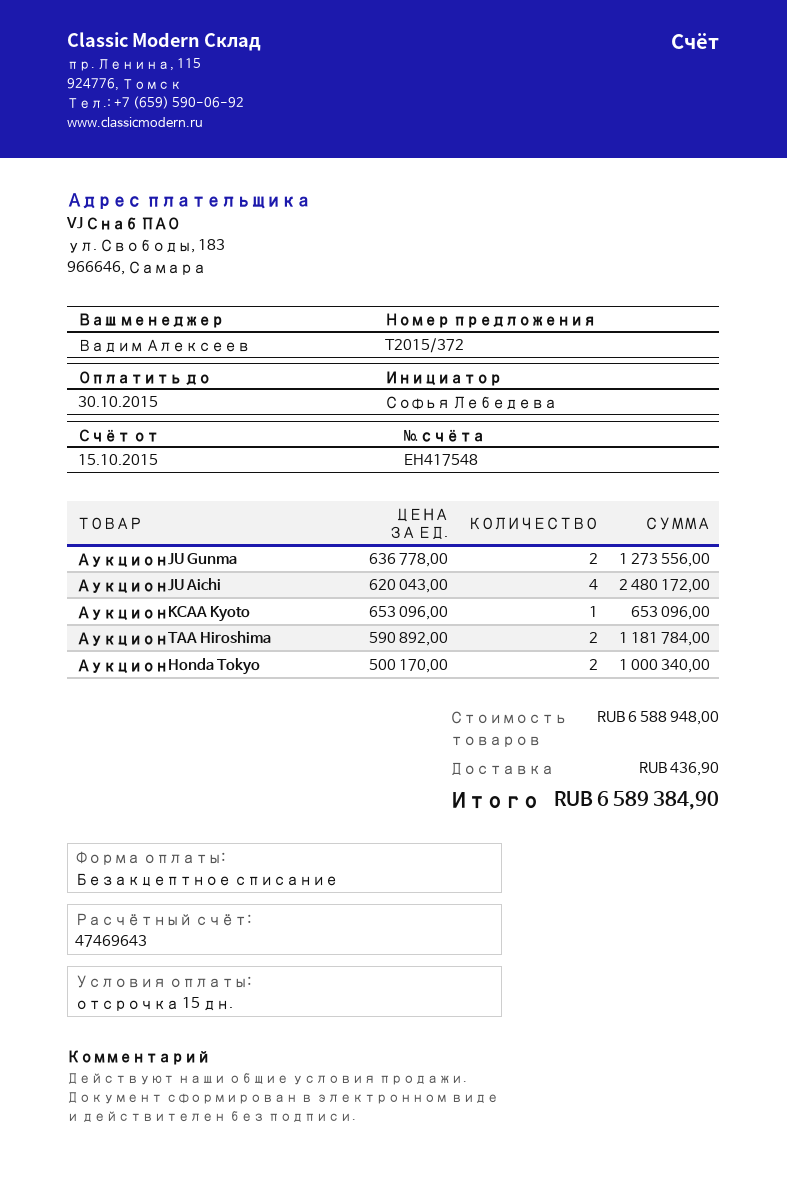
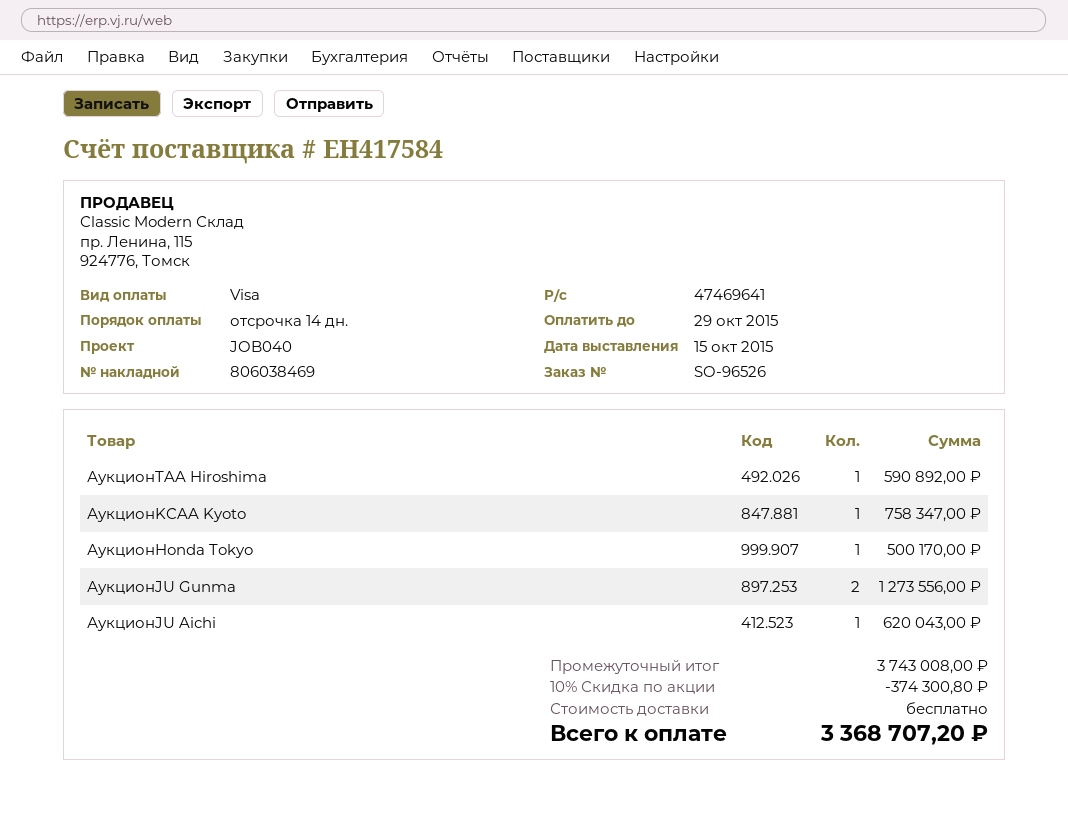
invoice number: EH417548 -> EH417584
payment terms: 15 days -> 14 days
due date: 2015-10-30 -> 2015-10-29
payment method: direct debit -> Visa
bank account: 47469643 -> 47469641
АукционJU Aichi: 4 for 2480172.00 -> 1 for 620043.00
АукционKCAA Kyoto: 1 for 653096.00 -> 1 for 758347.00
АукционTAA Hiroshima: 2 for 1181784.00 -> 1 for 590892.00
АукционHonda Tokyo: 2 for 1000340.00 -> 1 for 500170.00
subtotal: 6588948.00 -> 3743008.00
discount: none -> 10% = 374300.80
shipping: 436.90 -> 0.00
total: 6589384.90 -> 3368707.20

